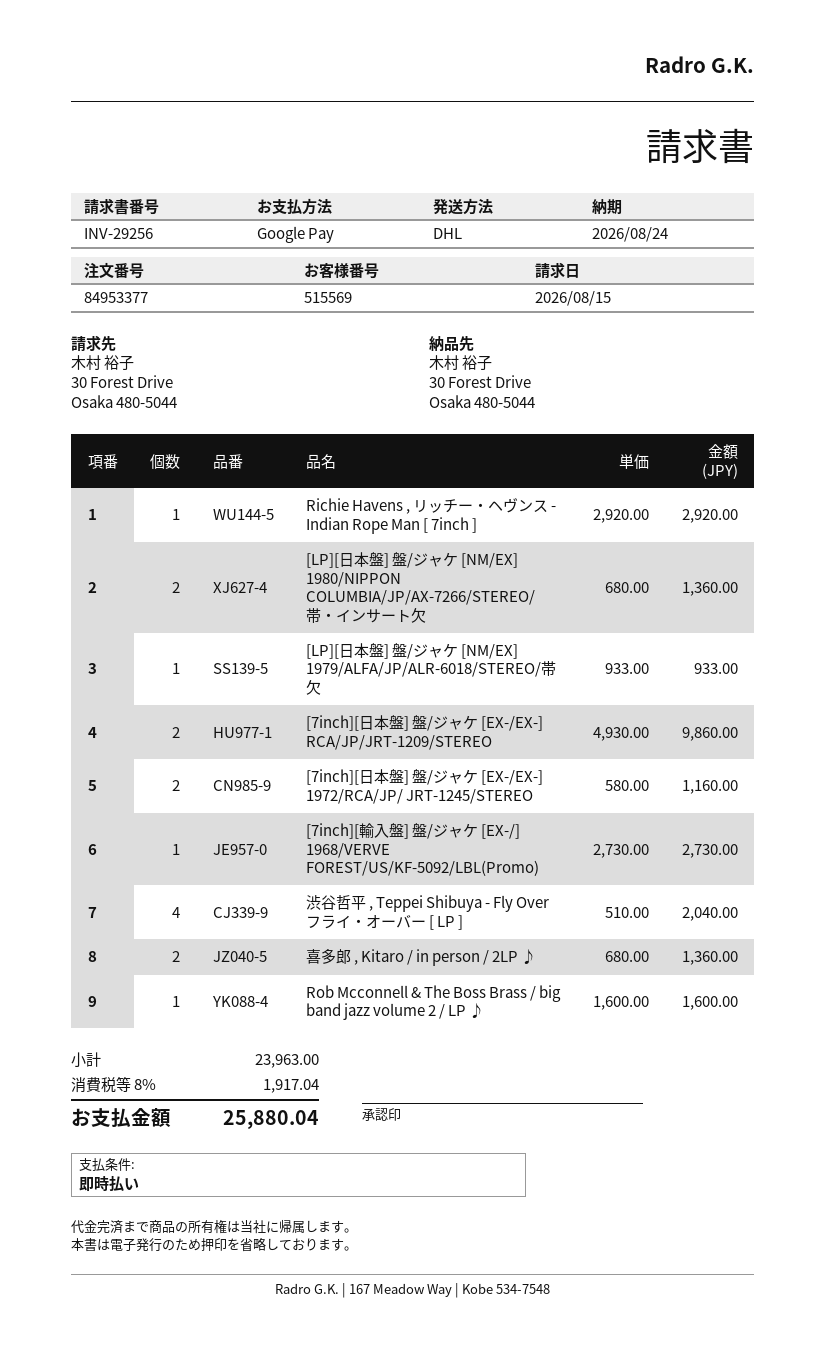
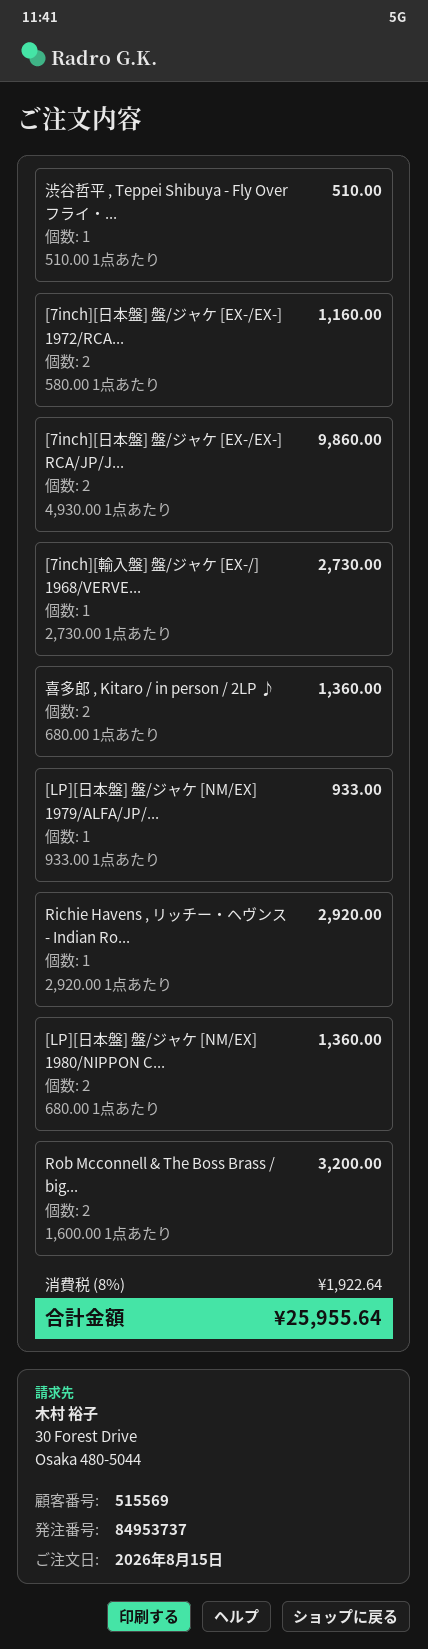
order number: 84953377 -> 84953737
渋谷哲平 , Teppei Shibuya - Fly Over フライ・オーバー [ LP ]: 4 x 510.00 = 2040.00 -> 1 x 510.00 = 510.00
Rob Mcconnell & The Boss Brass / big band jazz volume 2 / LP ♪: 1 x 1600.00 = 1600.00 -> 2 x 1600.00 = 3200.00
tax: 8% = 1917.04 -> 8% = 1922.64
total: 25880.04 -> 25955.64

